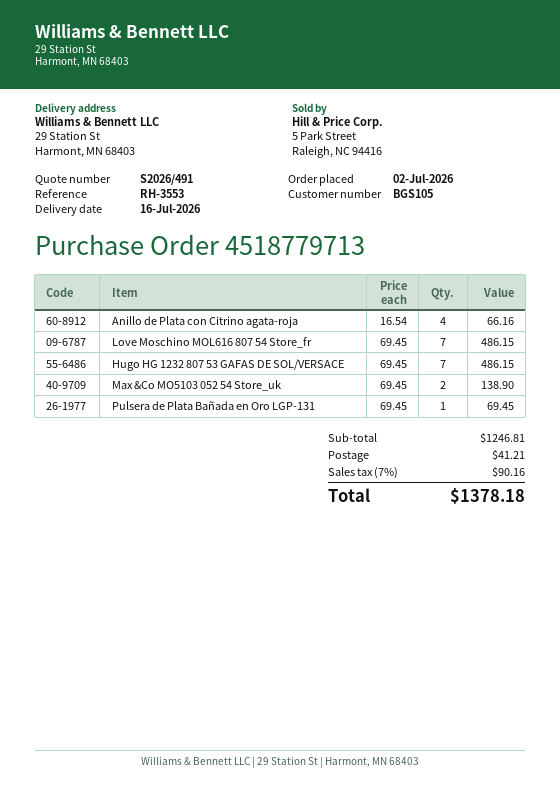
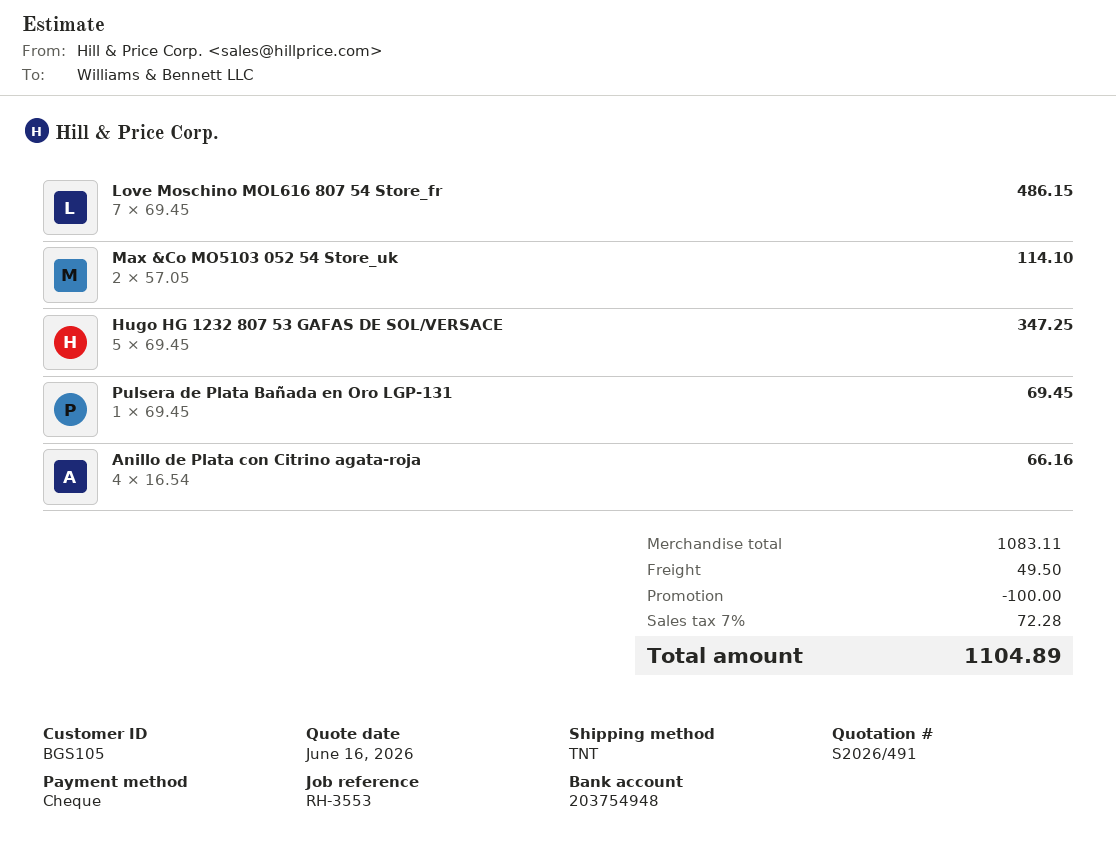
Hugo HG 1232 807 53 GAFAS DE SOL/VERSACE: 7 x 69.45 = 486.15 -> 5 x 69.45 = 347.25
Max &Co MO5103 052 54 Store_uk: 2 x 69.45 = 138.90 -> 2 x 57.05 = 114.10
subtotal: 1246.81 -> 1083.11
discount: none -> 100.00
shipping: 41.21 -> 49.50
tax: 7% = 90.16 -> 7% = 72.28
total: 1378.18 -> 1104.89

